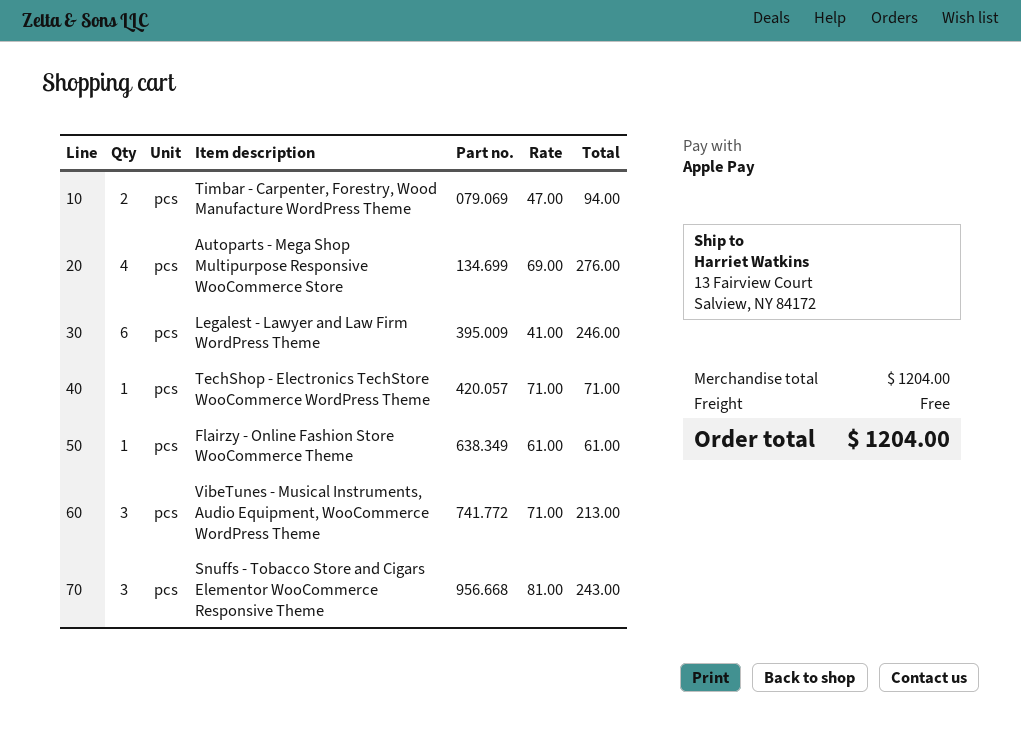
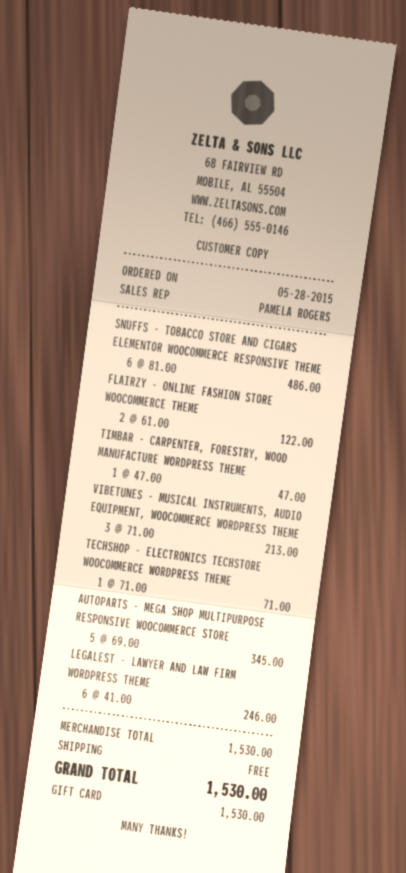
payment method: Apple Pay -> gift card
Timbar - Carpenter, Forestry, Wood Manufacture WordPress Theme: 2 x 47.00 = 94.00 -> 1 x 47.00 = 47.00
Autoparts - Mega Shop Multipurpose Responsive WooCommerce Store: 4 x 69.00 = 276.00 -> 5 x 69.00 = 345.00
Flairzy - Online Fashion Store WooCommerce Theme: 1 x 61.00 = 61.00 -> 2 x 61.00 = 122.00
Snuffs - Tobacco Store and Cigars Elementor WooCommerce Responsive Theme: 3 x 81.00 = 243.00 -> 6 x 81.00 = 486.00
subtotal: 1204.00 -> 1530.00
total: 1204.00 -> 1530.00

